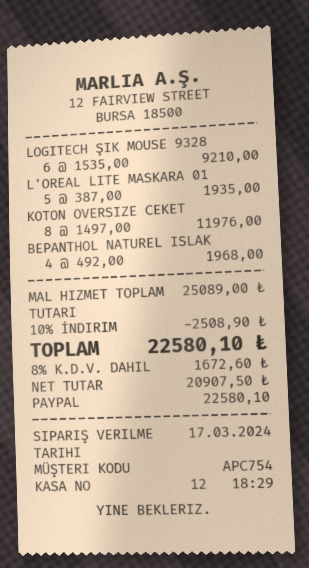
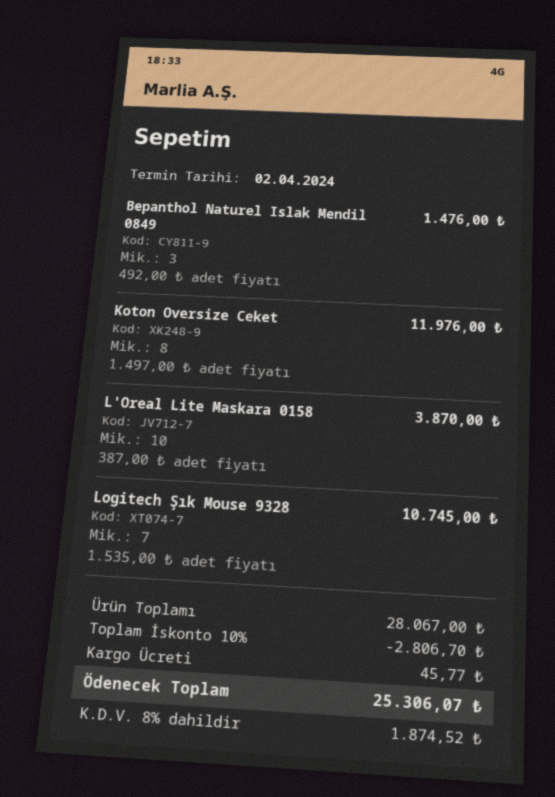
LOGITECH ŞIK MOUSE 9328: 6 x 1535.00 = 9210.00 -> 7 x 1535.00 = 10745.00
L'OREAL LITE MASKARA 01: 5 x 387.00 = 1935.00 -> 10 x 387.00 = 3870.00
BEPANTHOL NATUREL ISLAK: 4 x 492.00 = 1968.00 -> 3 x 492.00 = 1476.00
subtotal: 25089.00 -> 28067.00
discount: 10% = 2508.90 -> 10% = 2806.70
shipping: none -> 45.77
tax: 8% = 1672.60 -> 8% = 1874.52
total: 22580.10 -> 25306.07

